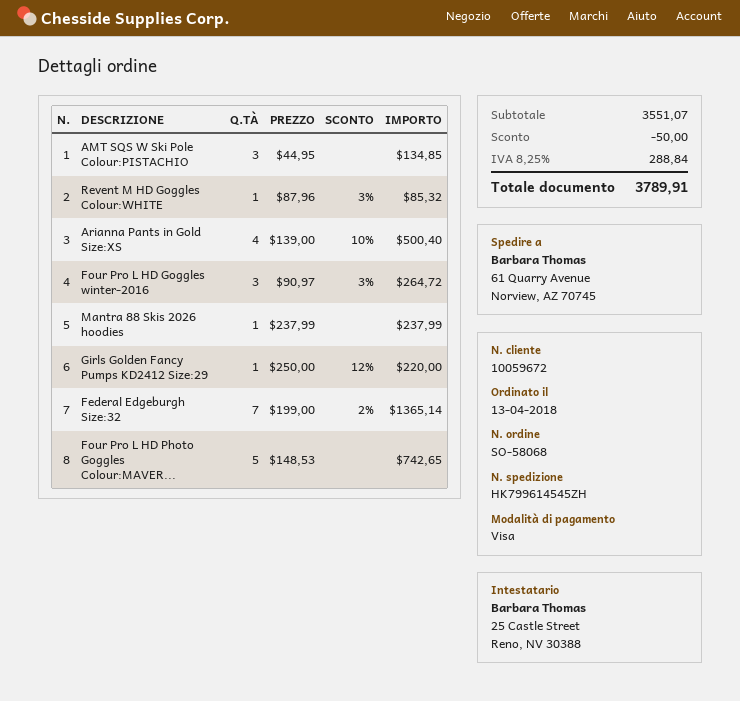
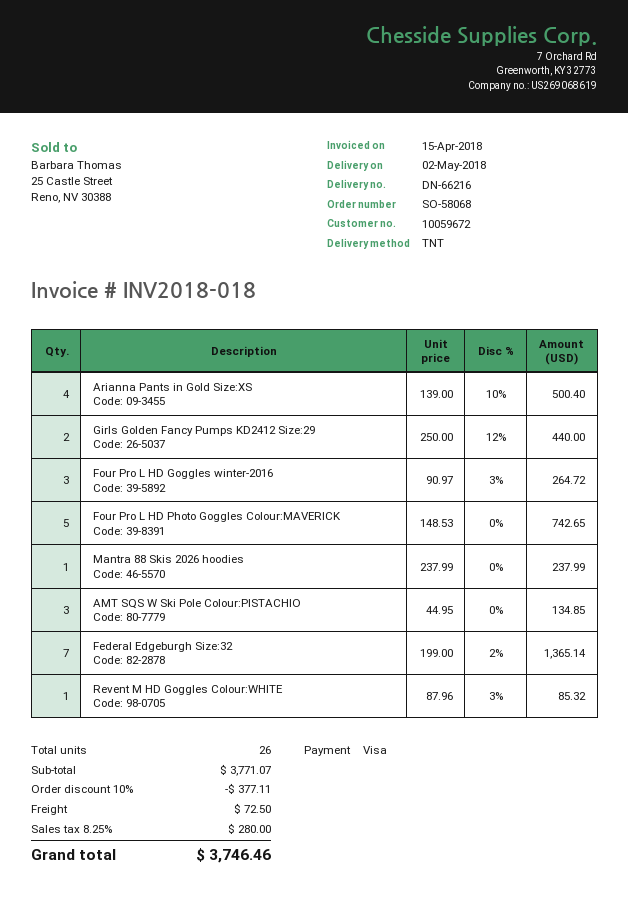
Girls Golden Fancy Pumps KD2412 Size:29: 1 x 250.00 - 12% = 220.00 -> 2 x 250.00 - 12% = 440.00
subtotal: 3551.07 -> 3771.07
discount: 50.00 -> 377.11
shipping: none -> 72.50
tax: 8.25% = 288.84 -> 8.25% = 280.00
total: 3789.91 -> 3746.46

